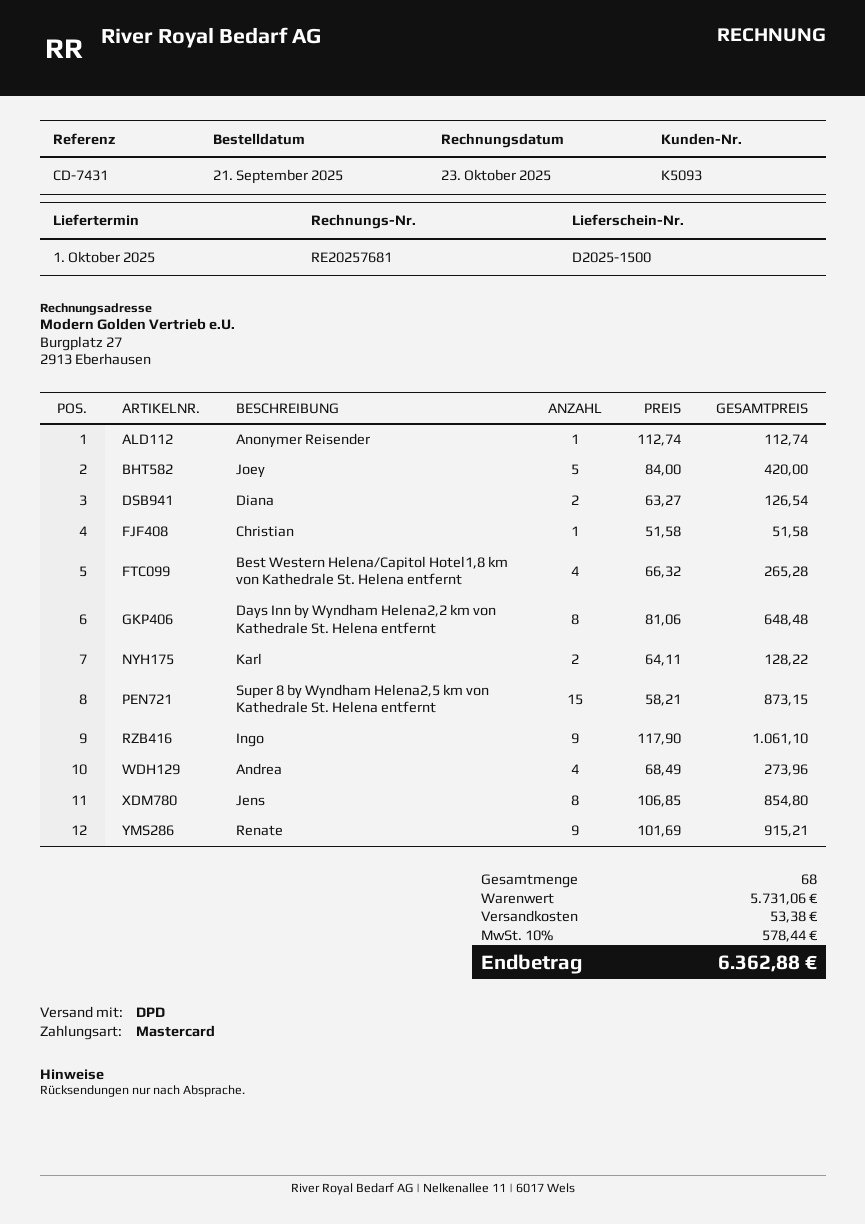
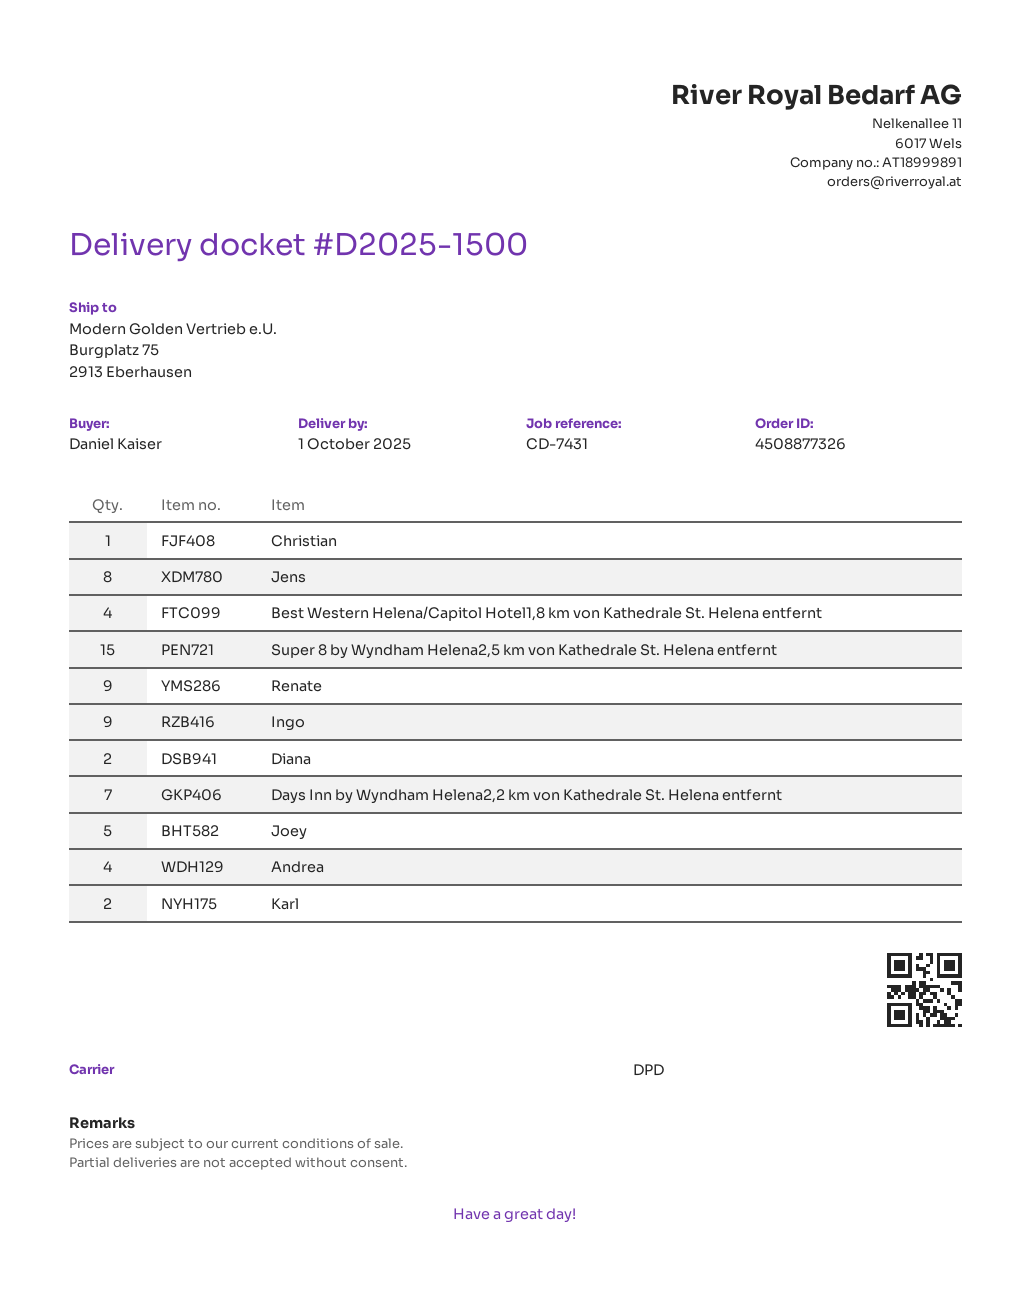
Anonymer Reisender: 1 -> none
Days Inn by Wyndham Helena2,2 km von Kathedrale St. Helena entfernt: 8 -> 7

